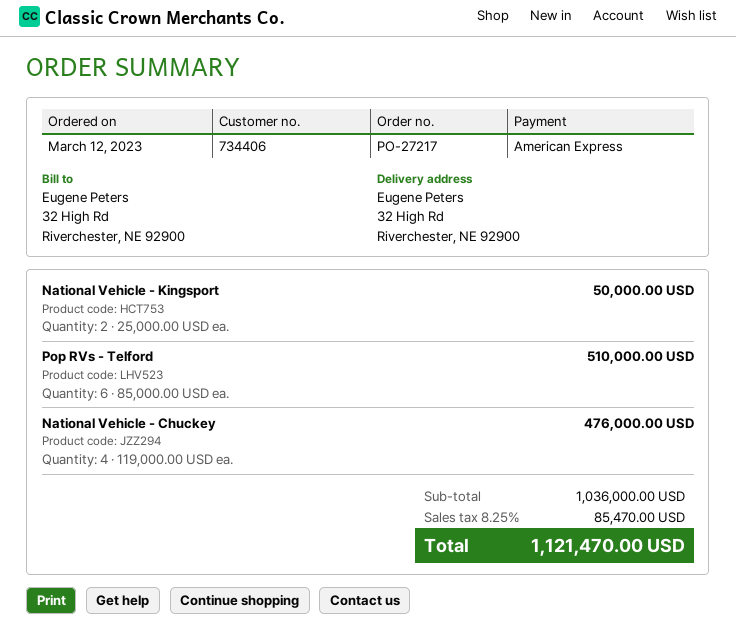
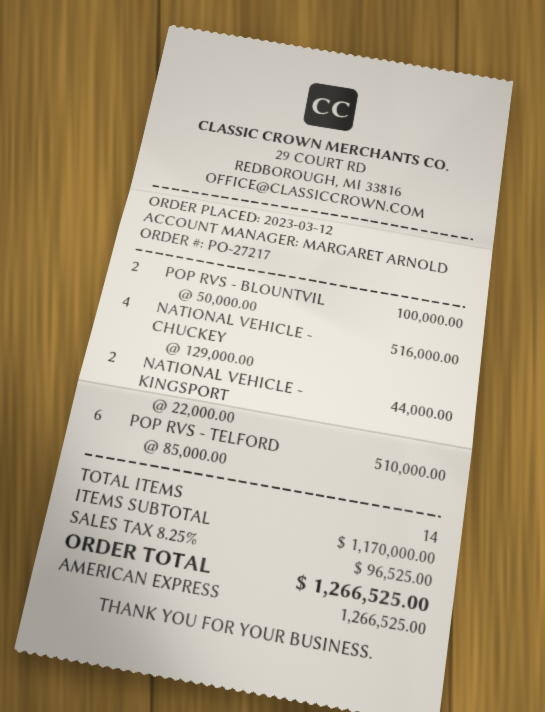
National Vehicle - Kingsport: 2 x 25000.00 = 50000.00 -> 2 x 22000.00 = 44000.00
National Vehicle - Chuckey: 4 x 119000.00 = 476000.00 -> 4 x 129000.00 = 516000.00
POP RVS - BLOUNTVIL: none -> 2 x 50000.00 = 100000.00
subtotal: 1036000.00 -> 1170000.00
tax: 8.25% = 85470.00 -> 8.25% = 96525.00
total: 1121470.00 -> 1266525.00

